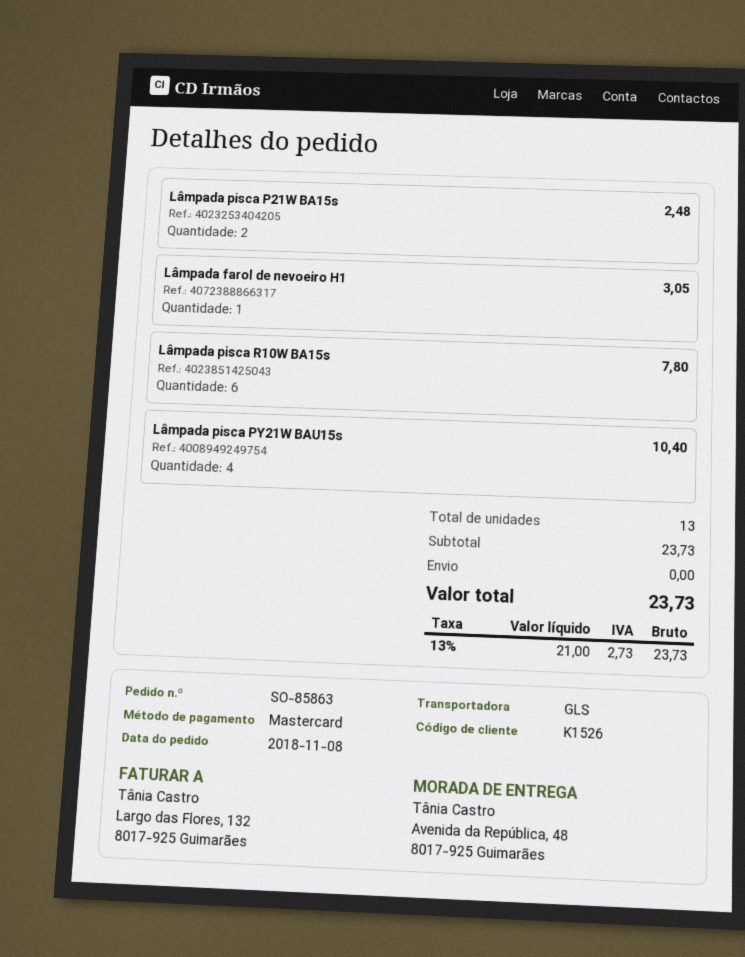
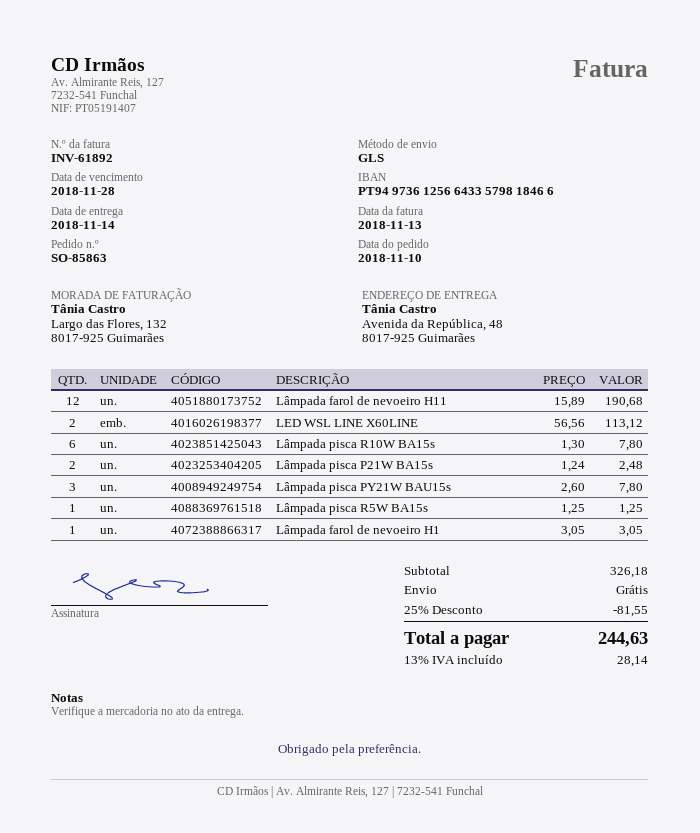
order date: 2018-11-08 -> 2018-11-10
Lâmpada pisca PY21W BAU15s: 4 for 10.40 -> 3 for 7.80
Lâmpada farol de nevoeiro H11: none -> 12 for 190.68
LED WSL LINE X60LINE: none -> 2 for 113.12
Lâmpada pisca R5W BA15s: none -> 1 for 1.25
subtotal: 23.73 -> 326.18
discount: none -> 25% = 81.55
tax: 13% = 2.73 -> 13% = 28.14
total: 23.73 -> 244.63

